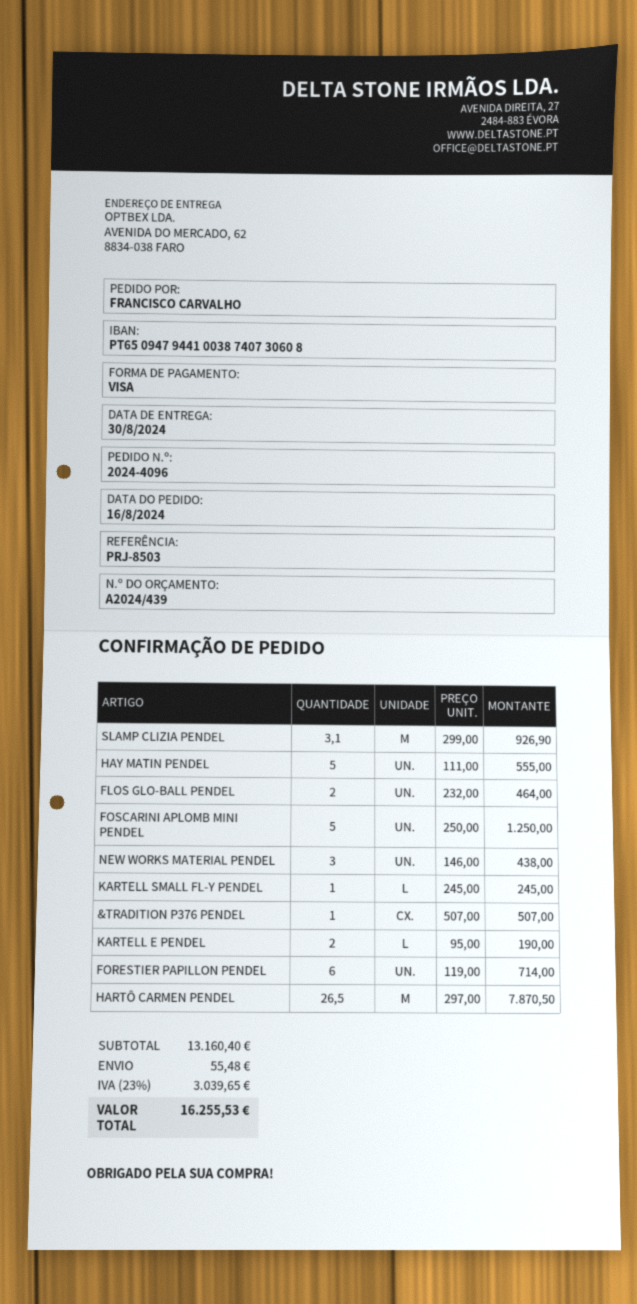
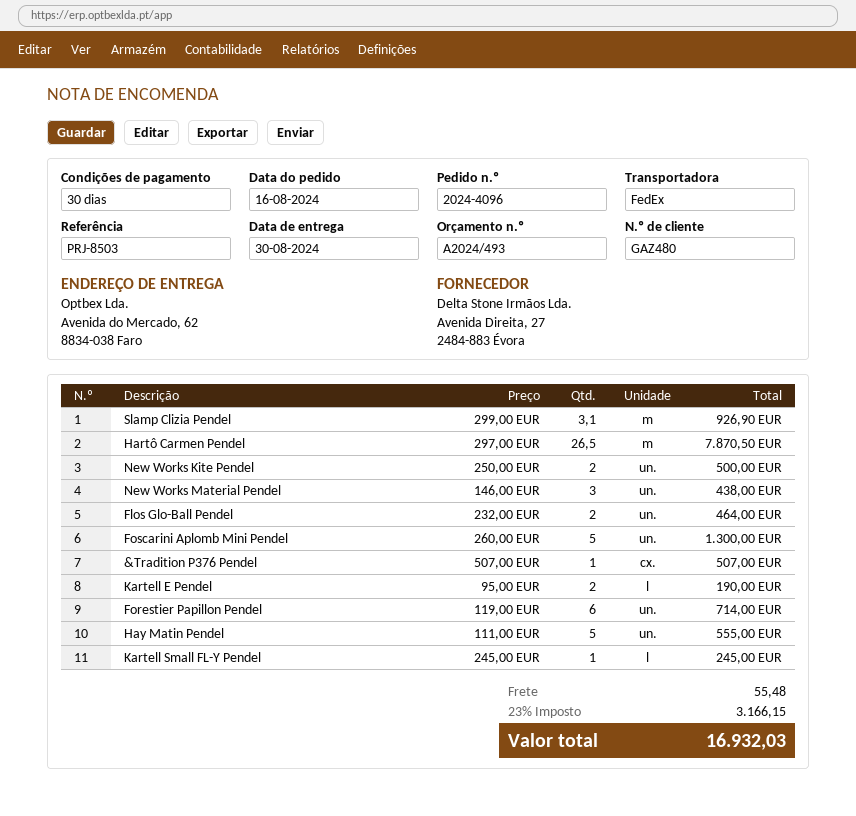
quote number: A2024/439 -> A2024/493
FOSCARINI APLOMB MINI PENDEL: 5 x 250.00 = 1250.00 -> 5 x 260.00 = 1300.00
New Works Kite Pendel: none -> 2 x 250.00 = 500.00
tax: 23% = 3039.65 -> 23% = 3166.15
total: 16255.53 -> 16932.03

